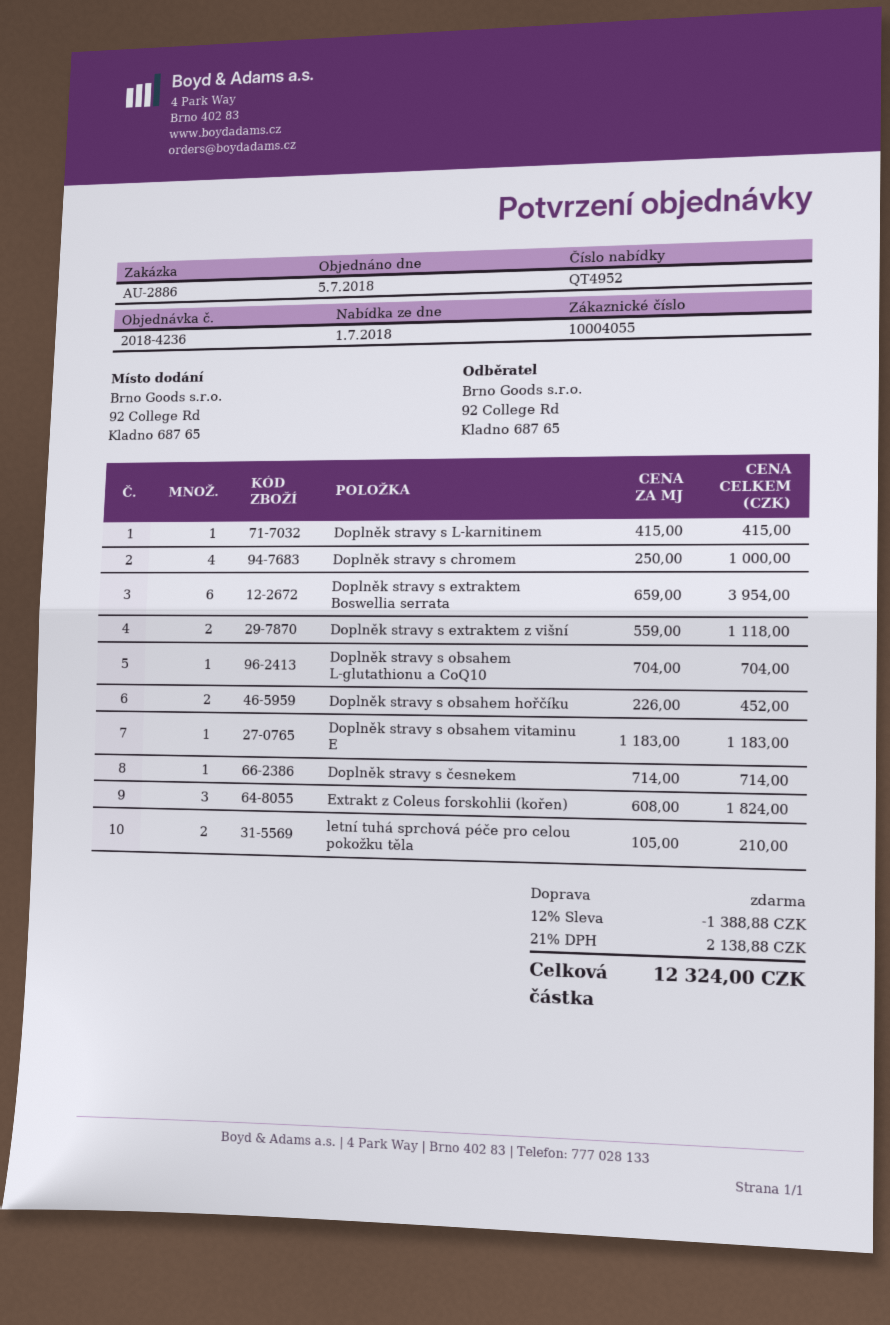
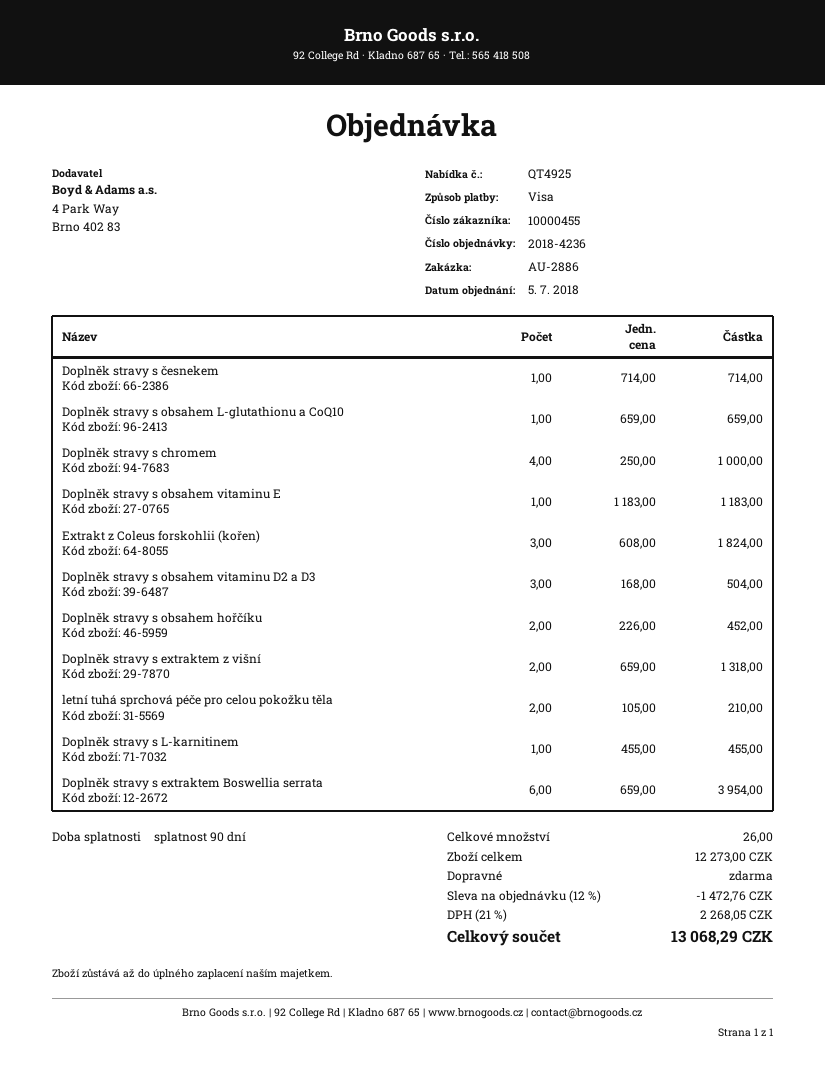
quote number: QT4952 -> QT4925
customer number: 10004055 -> 10000455
Doplněk stravy s L-karnitinem: 1 x 415.00 = 415.00 -> 1 x 455.00 = 455.00
Doplněk stravy s extraktem z višní: 2 x 559.00 = 1118.00 -> 2 x 659.00 = 1318.00
Doplněk stravy s obsahem L-glutathionu a CoQ10: 1 x 704.00 = 704.00 -> 1 x 659.00 = 659.00
Doplněk stravy s obsahem vitaminu D2 a D3: none -> 3 x 168.00 = 504.00
discount: 12% = 1388.88 -> 12% = 1472.76
tax: 21% = 2138.88 -> 21% = 2268.05
total: 12324.00 -> 13068.29

